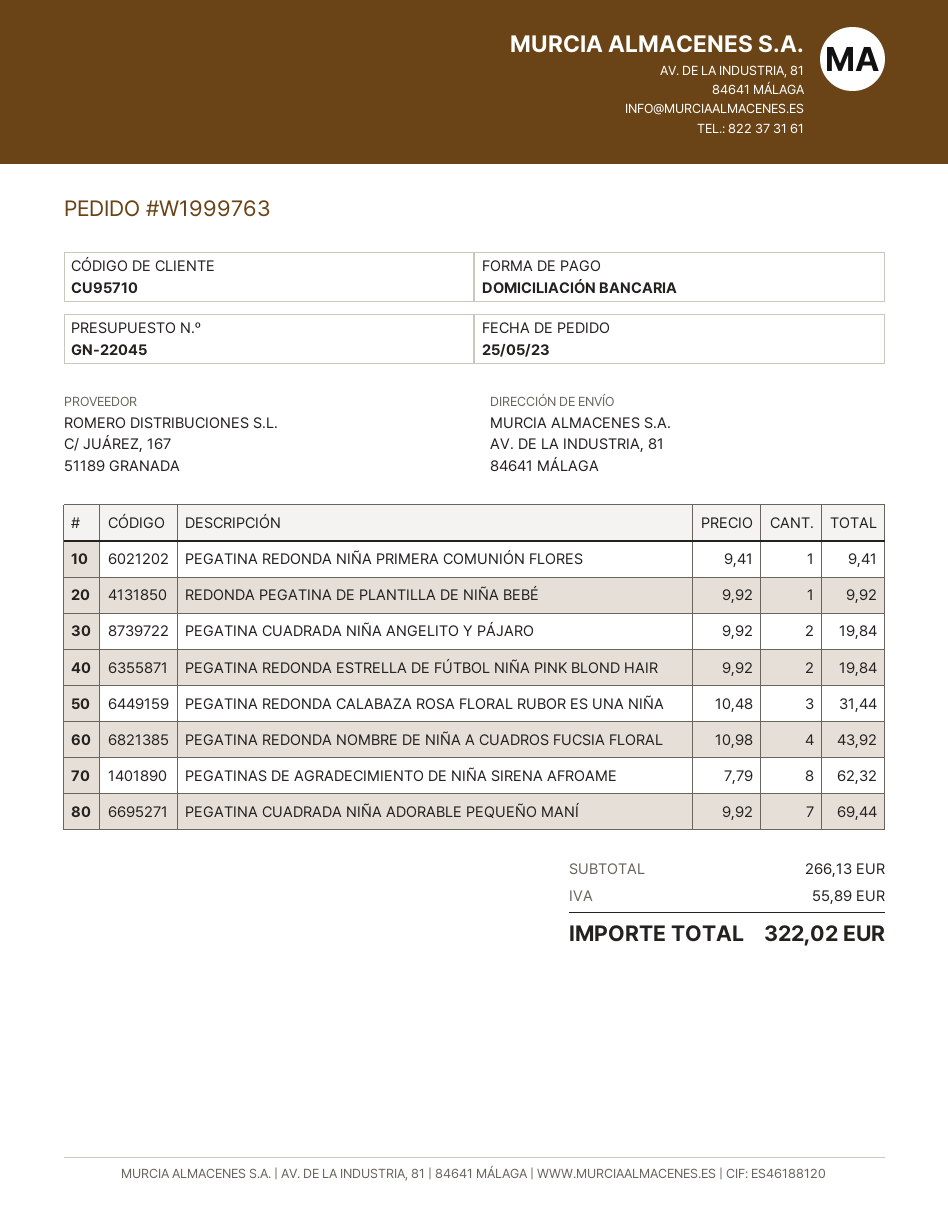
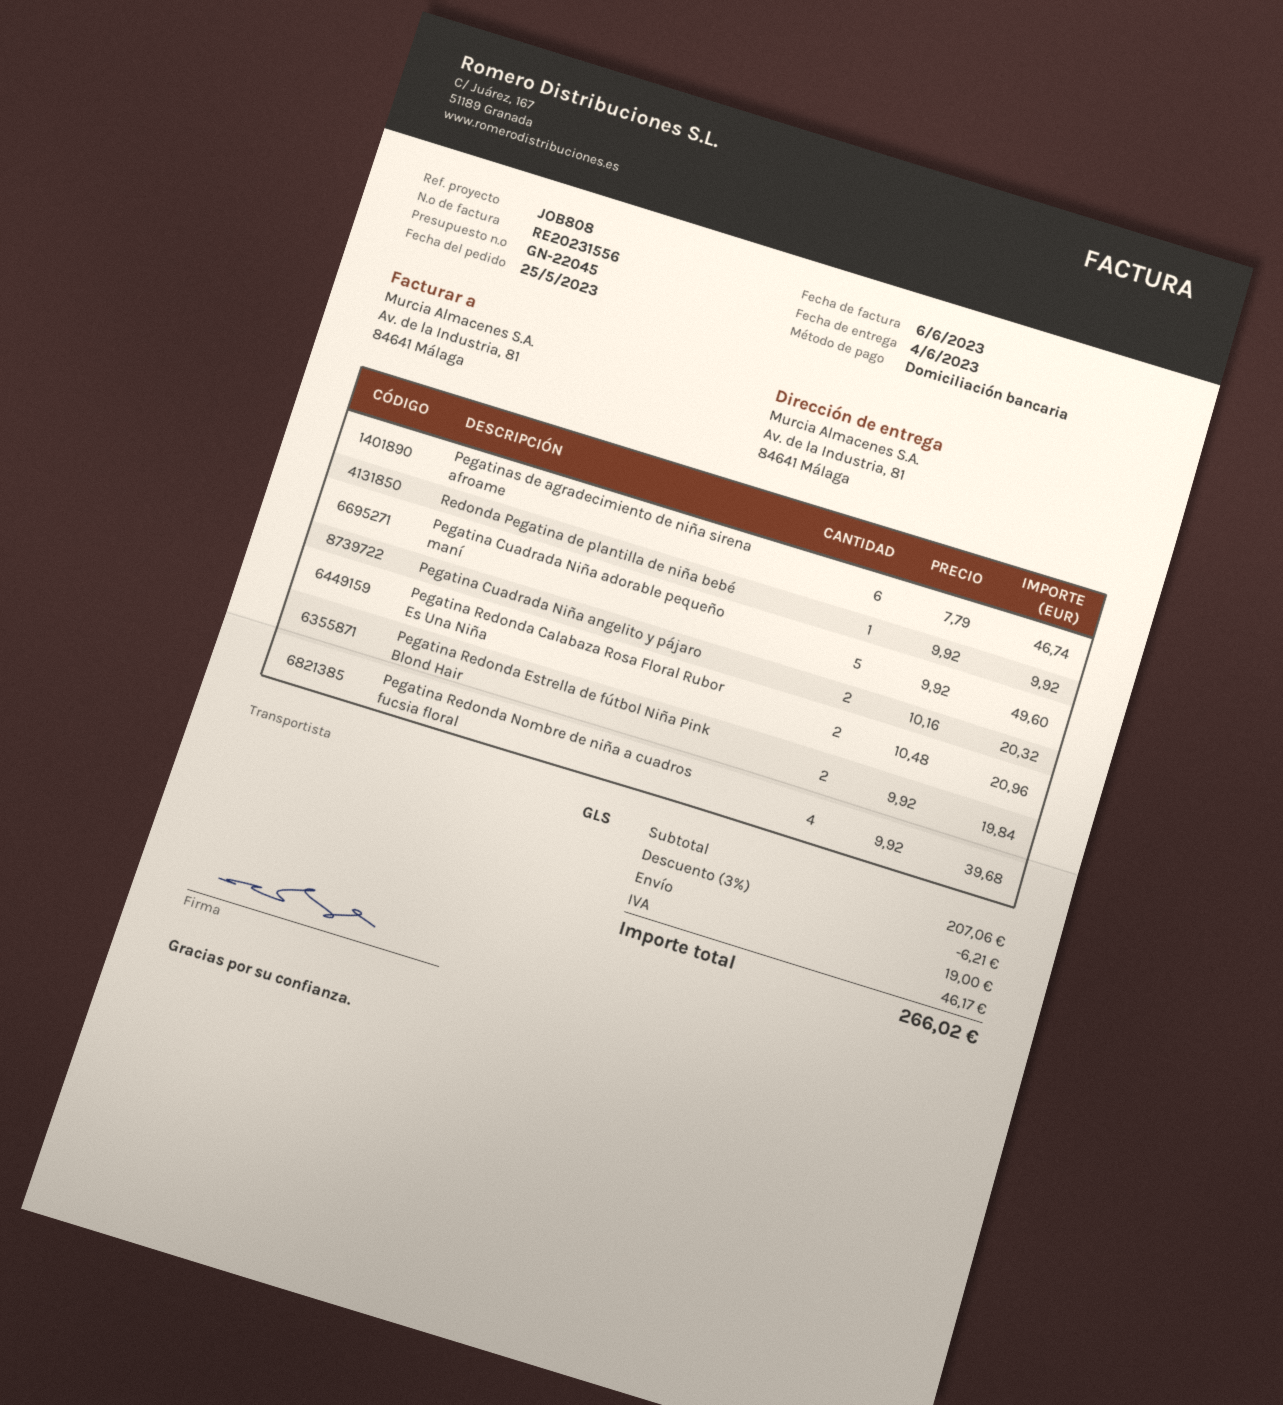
PEGATINA REDONDA NIÑA PRIMERA COMUNIÓN FLORES: 1 x 9.41 = 9.41 -> none
PEGATINA CUADRADA NIÑA ANGELITO Y PÁJARO: 2 x 9.92 = 19.84 -> 2 x 10.16 = 20.32
PEGATINA REDONDA CALABAZA ROSA FLORAL RUBOR ES UNA NIÑA: 3 x 10.48 = 31.44 -> 2 x 10.48 = 20.96
PEGATINA REDONDA NOMBRE DE NIÑA A CUADROS FUCSIA FLORAL: 4 x 10.98 = 43.92 -> 4 x 9.92 = 39.68
PEGATINAS DE AGRADECIMIENTO DE NIÑA SIRENA AFROAME: 8 x 7.79 = 62.32 -> 6 x 7.79 = 46.74
PEGATINA CUADRADA NIÑA ADORABLE PEQUEÑO MANÍ: 7 x 9.92 = 69.44 -> 5 x 9.92 = 49.60
subtotal: 266.13 -> 207.06
discount: none -> 3% = 6.21
shipping: none -> 19.00
tax: 55.89 -> 46.17
total: 322.02 -> 266.02

